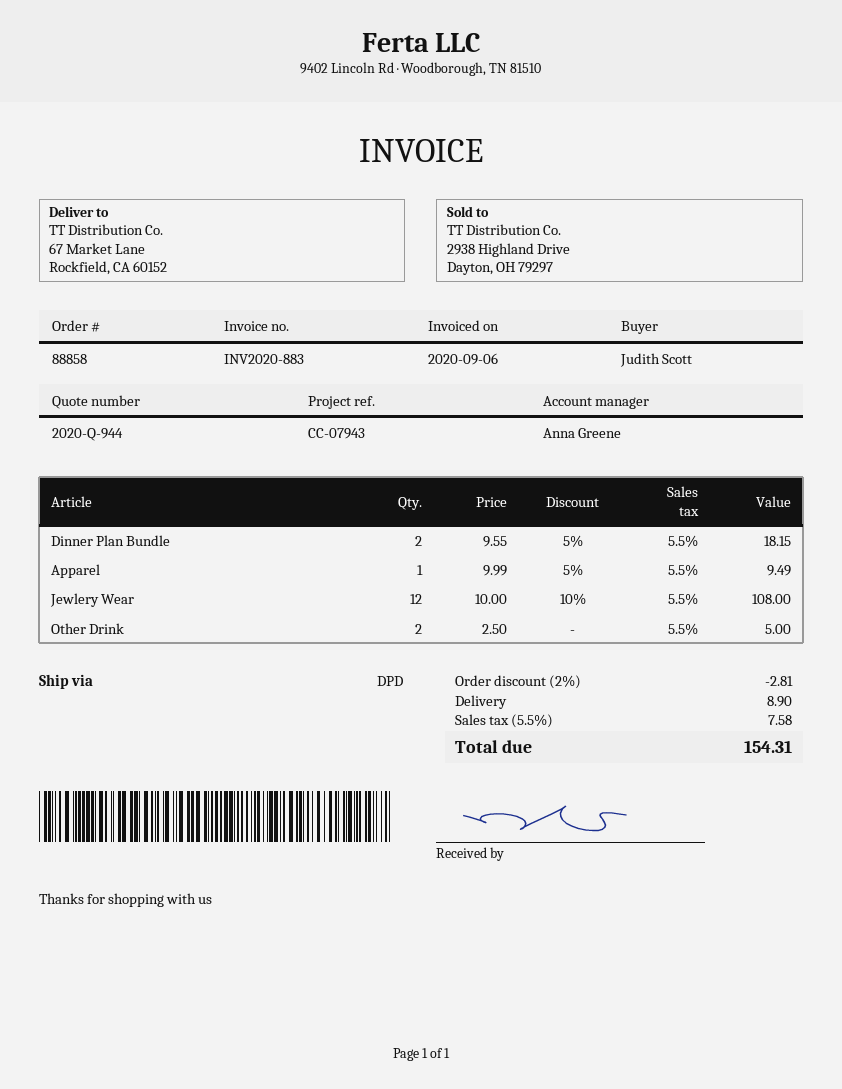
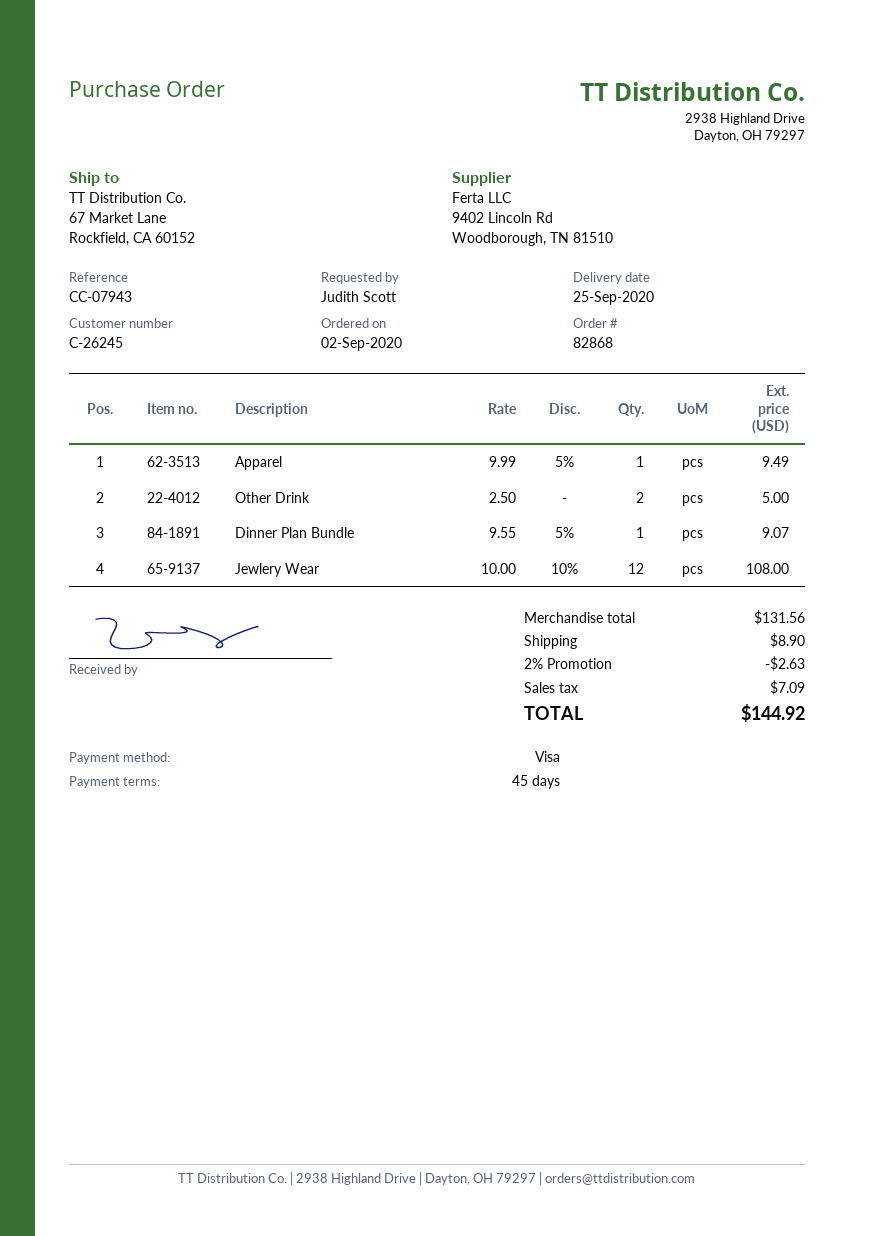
order number: 88858 -> 82868
Dinner Plan Bundle: 2 x 9.55 - 5% = 18.15 -> 1 x 9.55 - 5% = 9.07
discount: 2% = 2.81 -> 2% = 2.63
tax: 7.58 -> 7.09
total: 154.31 -> 144.92

